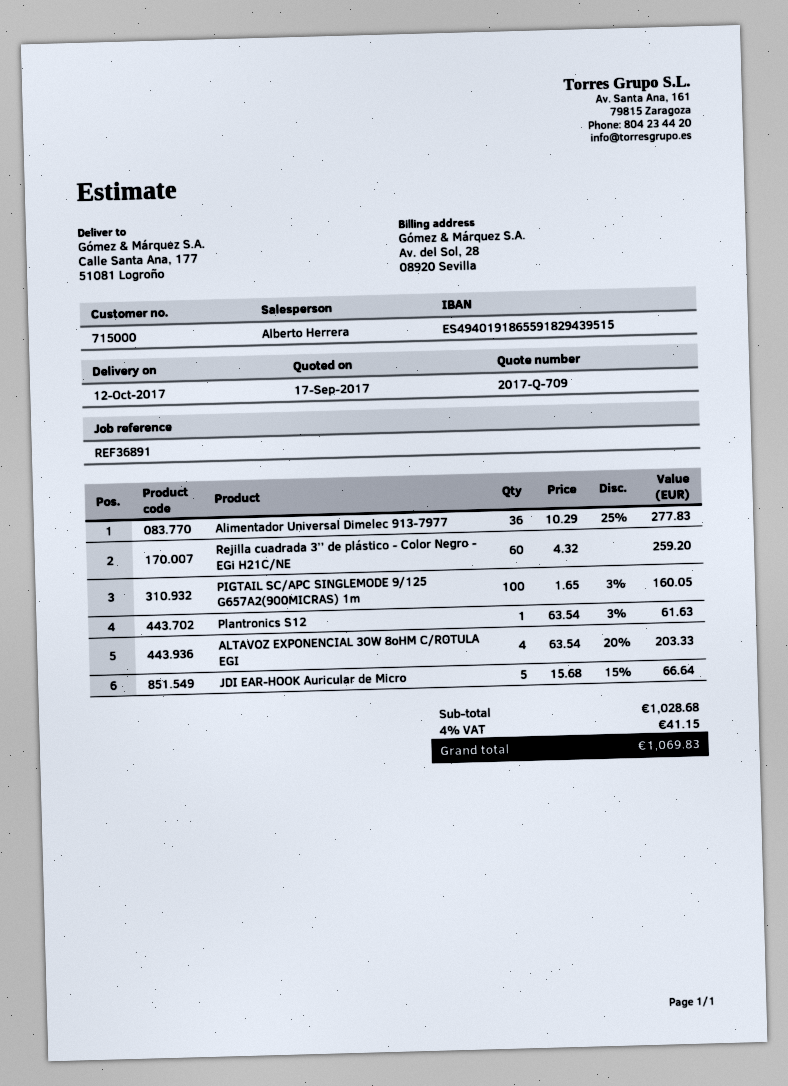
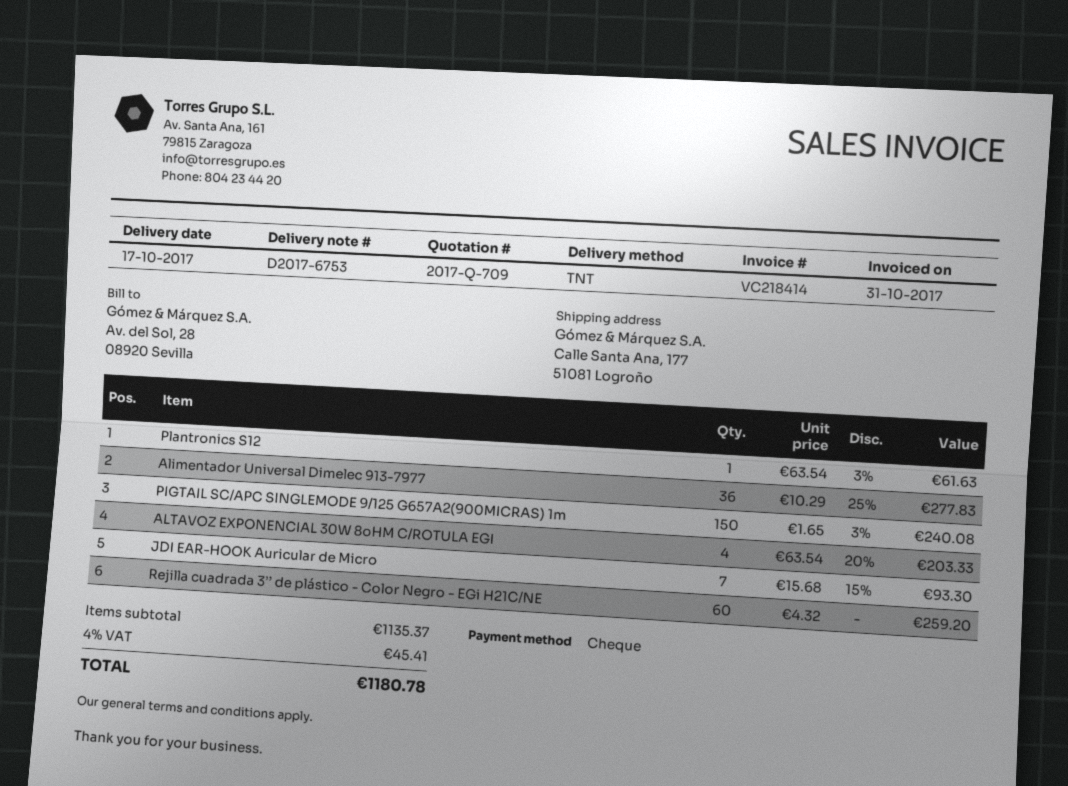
delivery date: 2017-10-12 -> 2017-10-17
PIGTAIL SC/APC SINGLEMODE 9/125 G657A2(900MICRAS) 1m: 100 x 1.65 - 3% = 160.05 -> 150 x 1.65 - 3% = 240.08
JDI EAR-HOOK Auricular de Micro: 5 x 15.68 - 15% = 66.64 -> 7 x 15.68 - 15% = 93.30
subtotal: 1028.68 -> 1135.37
tax: 4% = 41.15 -> 4% = 45.41
total: 1069.83 -> 1180.78

